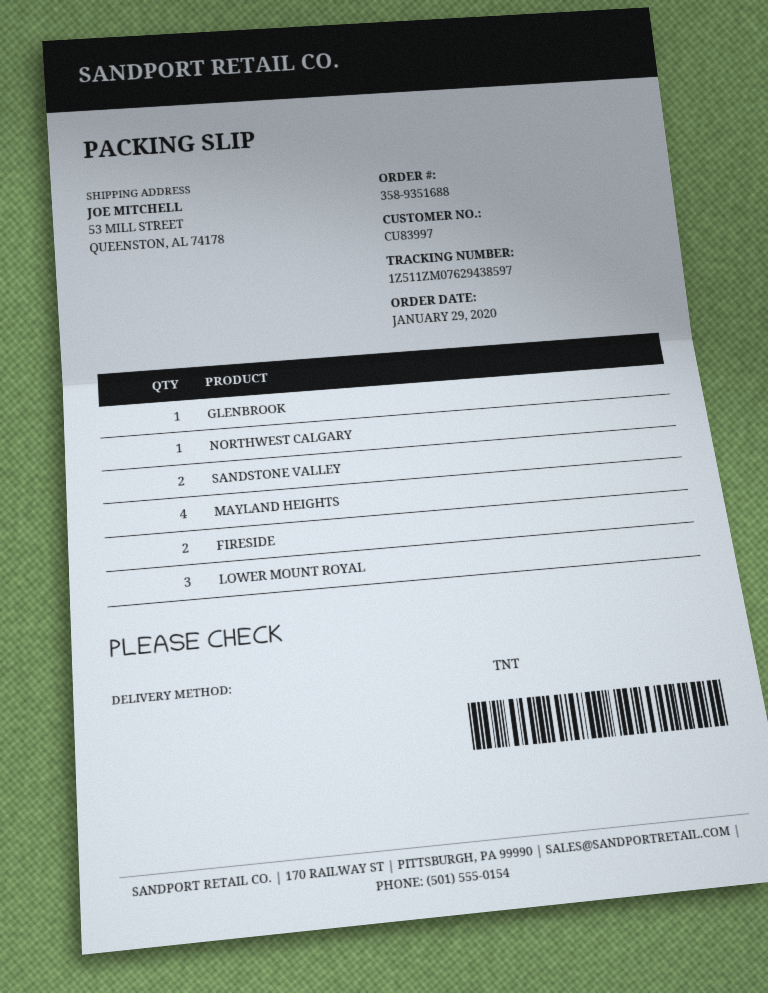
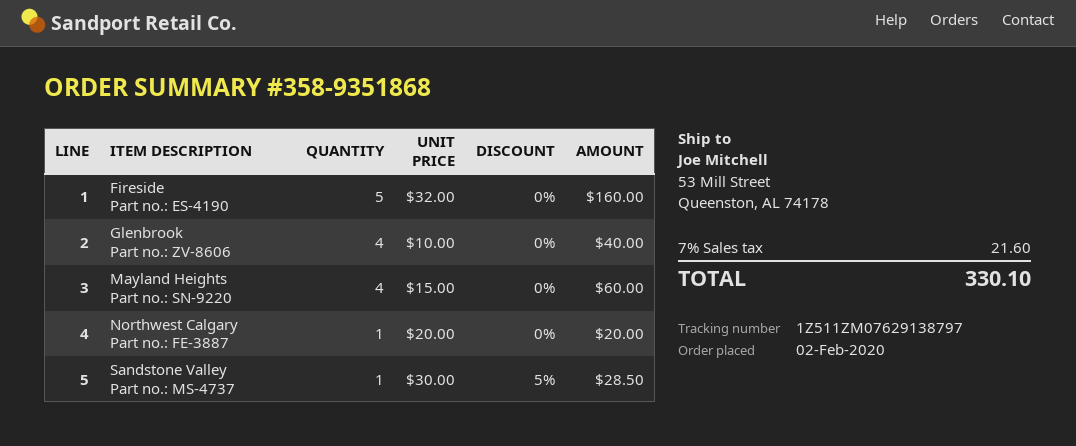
order number: 358-9351688 -> 358-9351868
order date: 2020-01-29 -> 2020-02-02
tracking number: 1Z511ZM07629438597 -> 1Z511ZM07629138797
GLENBROOK: 1 -> 4
SANDSTONE VALLEY: 2 -> 1
FIRESIDE: 2 -> 5
LOWER MOUNT ROYAL: 3 -> none

